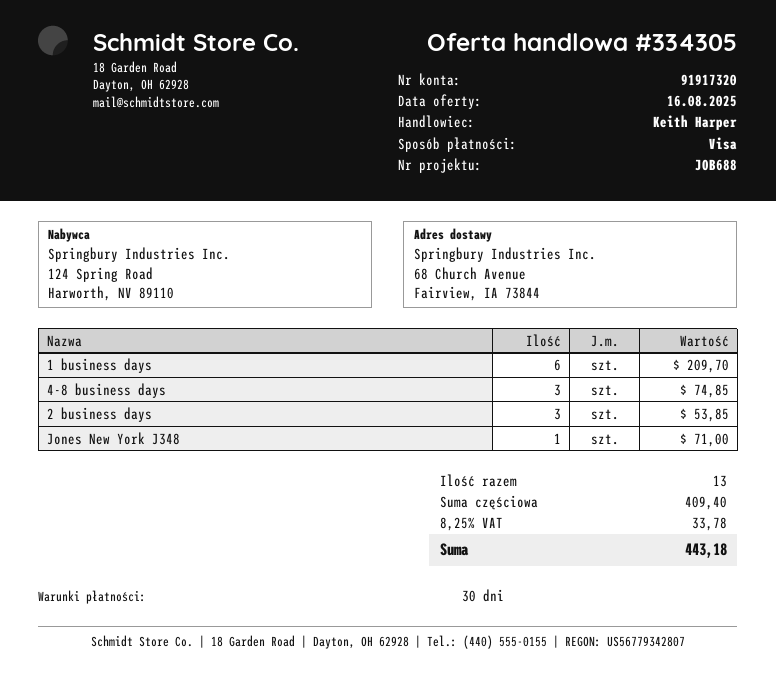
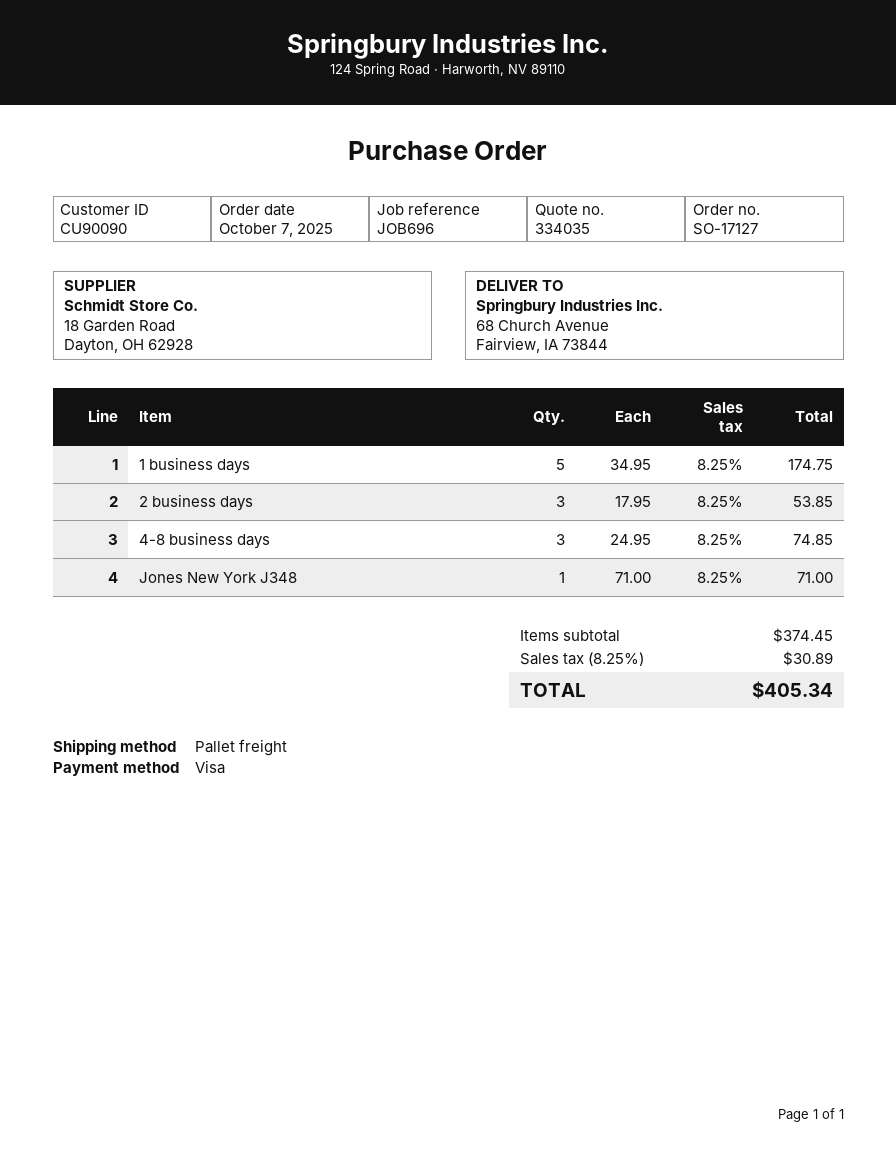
quote number: 334305 -> 334035
reference: JOB688 -> JOB696
1 business days: 6 for 209.70 -> 5 for 174.75
subtotal: 409.40 -> 374.45
tax: 8.25% = 33.78 -> 8.25% = 30.89
total: 443.18 -> 405.34

